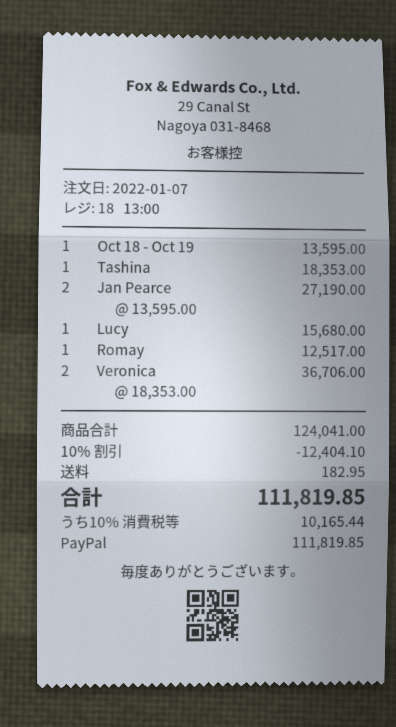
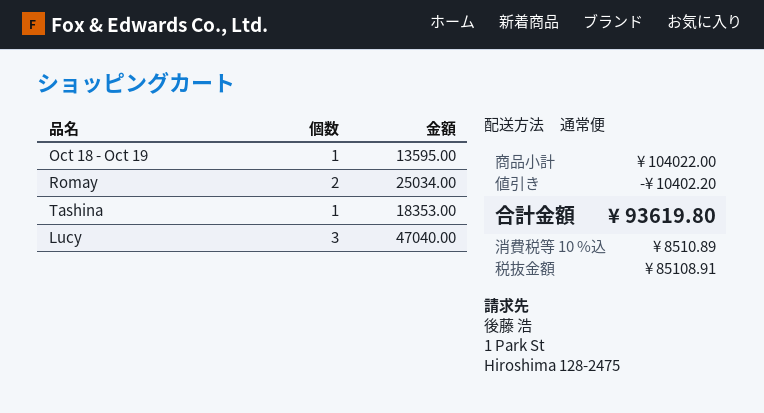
Jan Pearce: 2 for 27190.00 -> none
Lucy: 1 for 15680.00 -> 3 for 47040.00
Romay: 1 for 12517.00 -> 2 for 25034.00
Veronica: 2 for 36706.00 -> none
subtotal: 124041.00 -> 104022.00
discount: 12404.10 -> 10402.20
shipping: 182.95 -> none
tax: 10% = 10165.44 -> 10% = 8510.89
total: 111819.85 -> 93619.80

